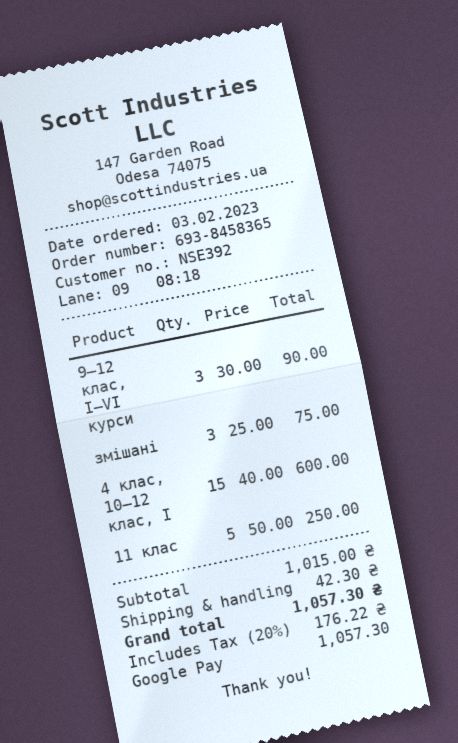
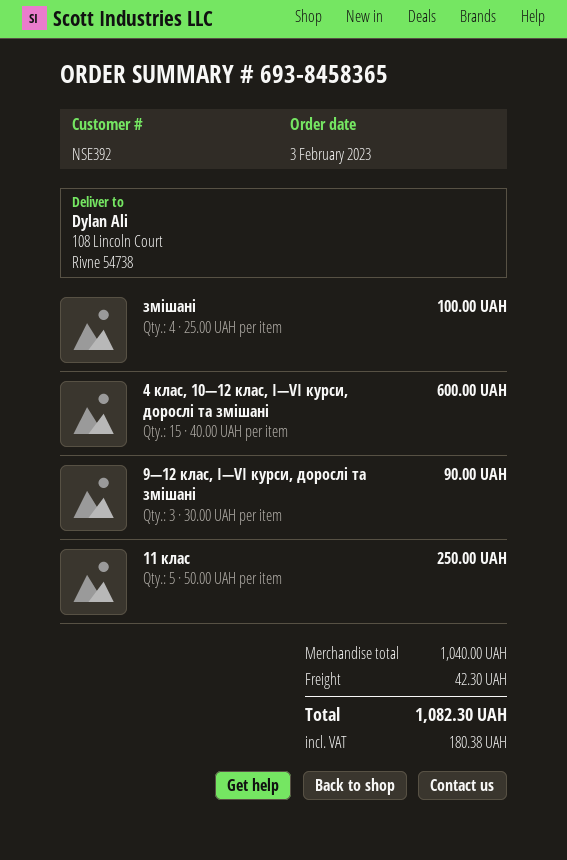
змішані: 3 x 25.00 = 75.00 -> 4 x 25.00 = 100.00
subtotal: 1015.00 -> 1040.00
tax: 176.22 -> 180.38
total: 1057.30 -> 1082.30

